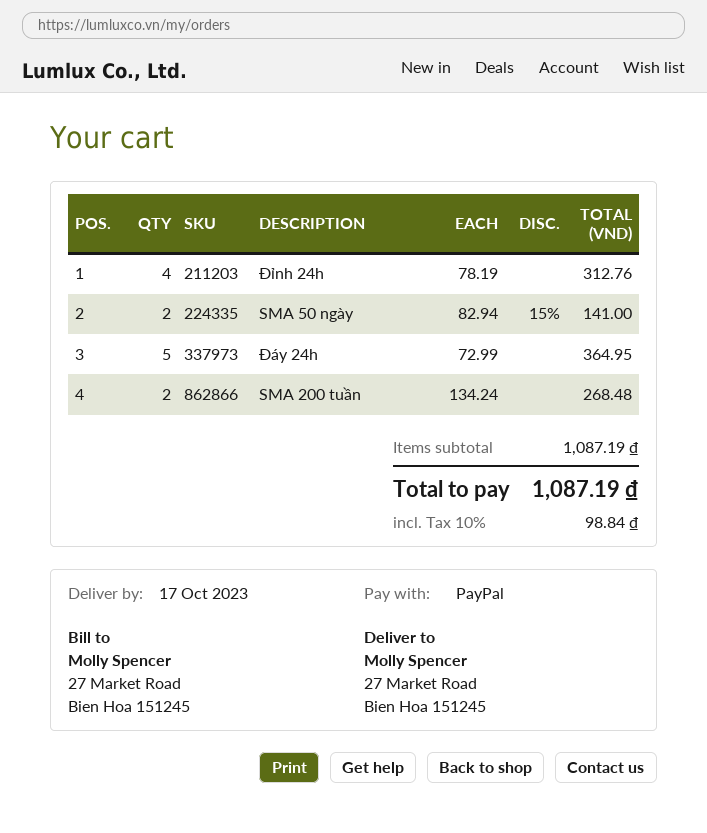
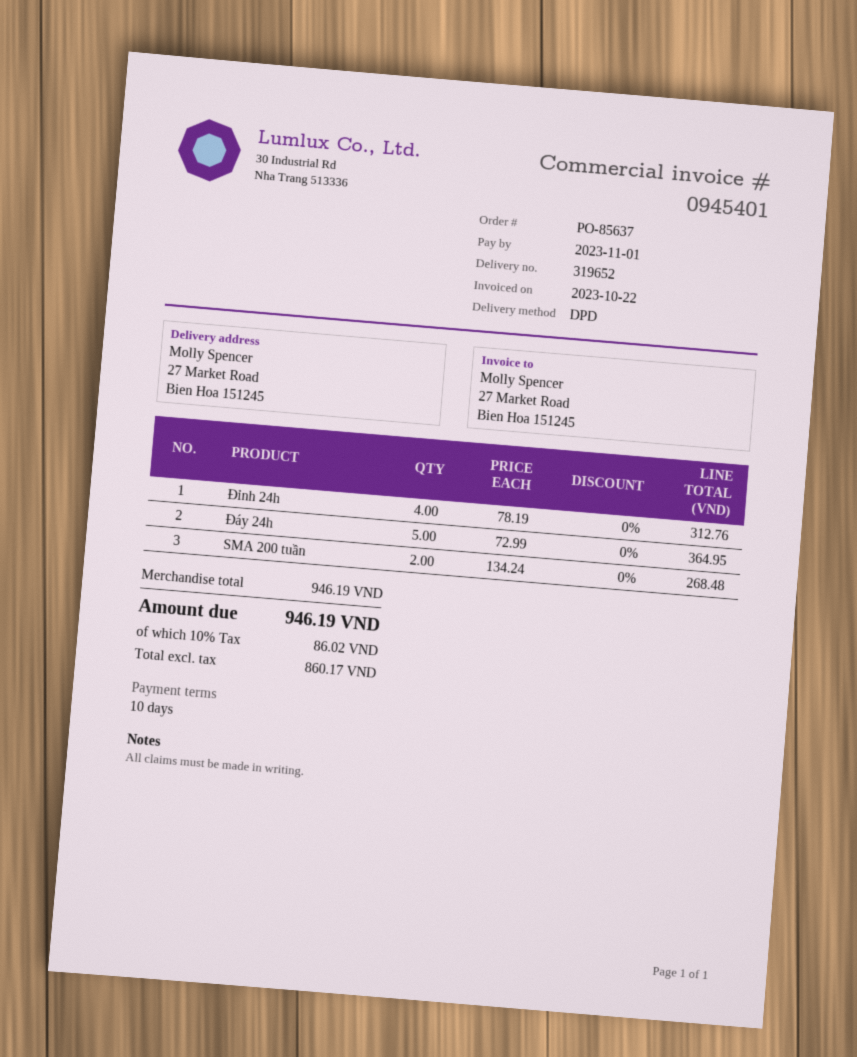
SMA 50 ngày: 2 x 82.94 - 15% = 141.00 -> none
subtotal: 1087.19 -> 946.19
tax: 10% = 98.84 -> 10% = 86.02
total: 1087.19 -> 946.19

